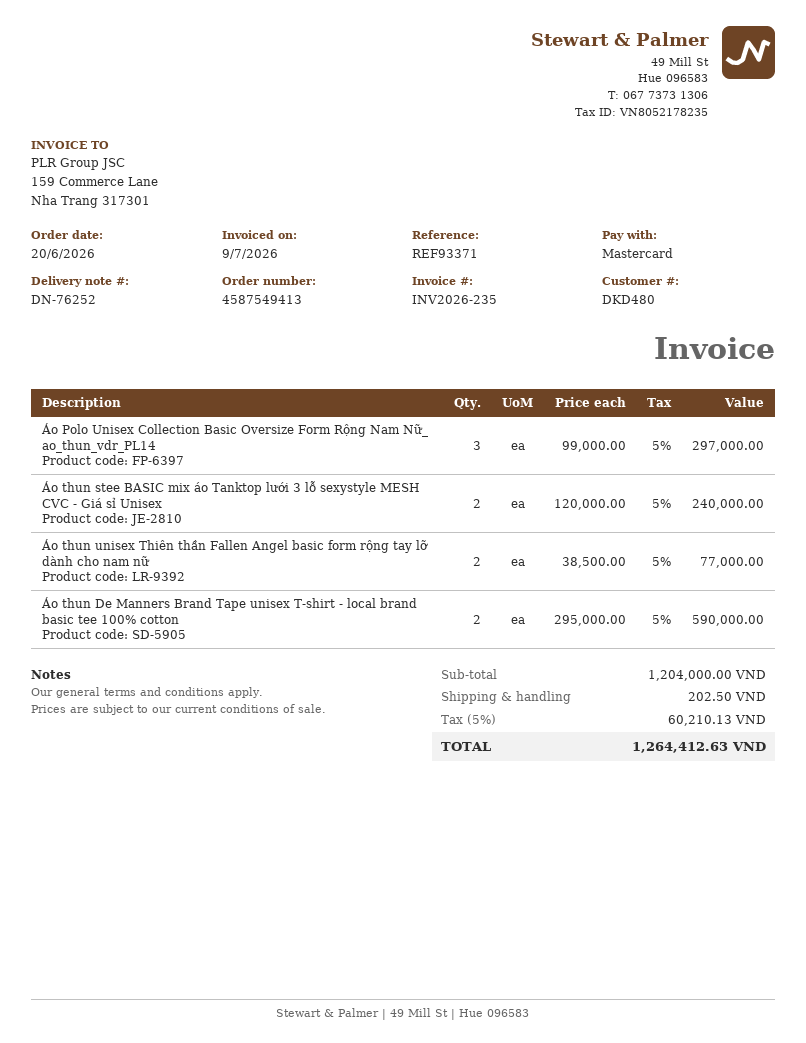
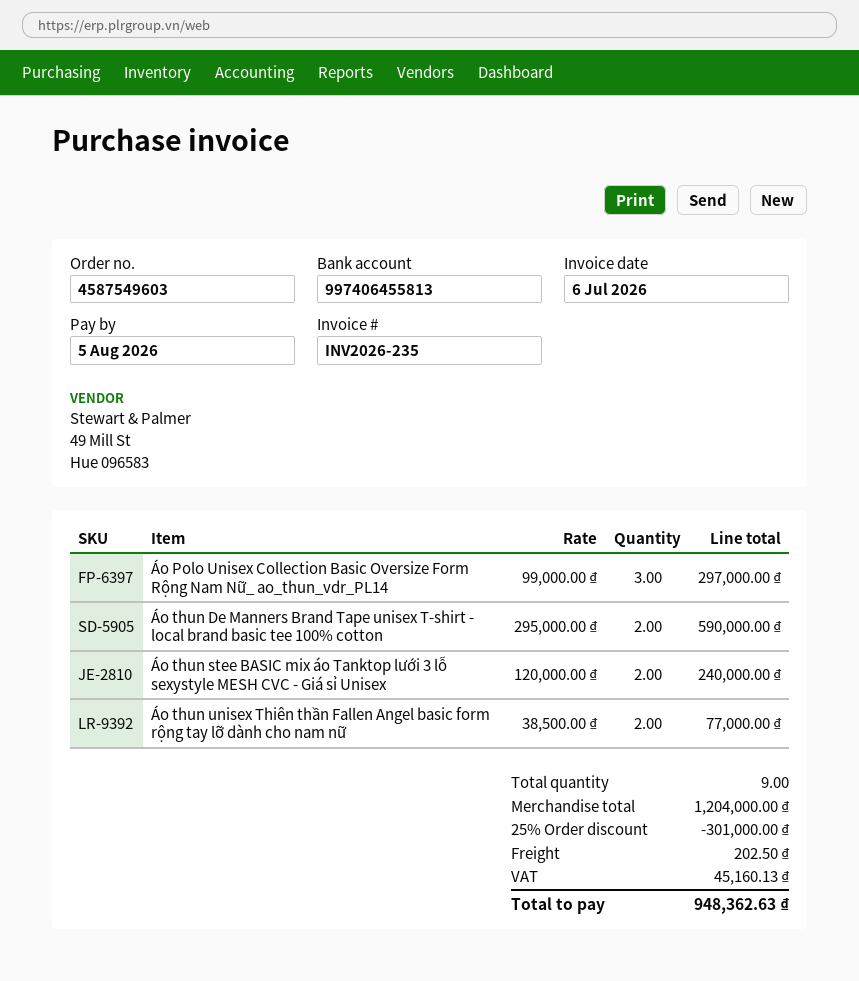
order number: 4587549413 -> 4587549603
invoice date: 2026-07-09 -> 2026-07-06
discount: none -> 25% = 301000.00
tax: 60210.13 -> 45160.13
total: 1264412.63 -> 948362.63

